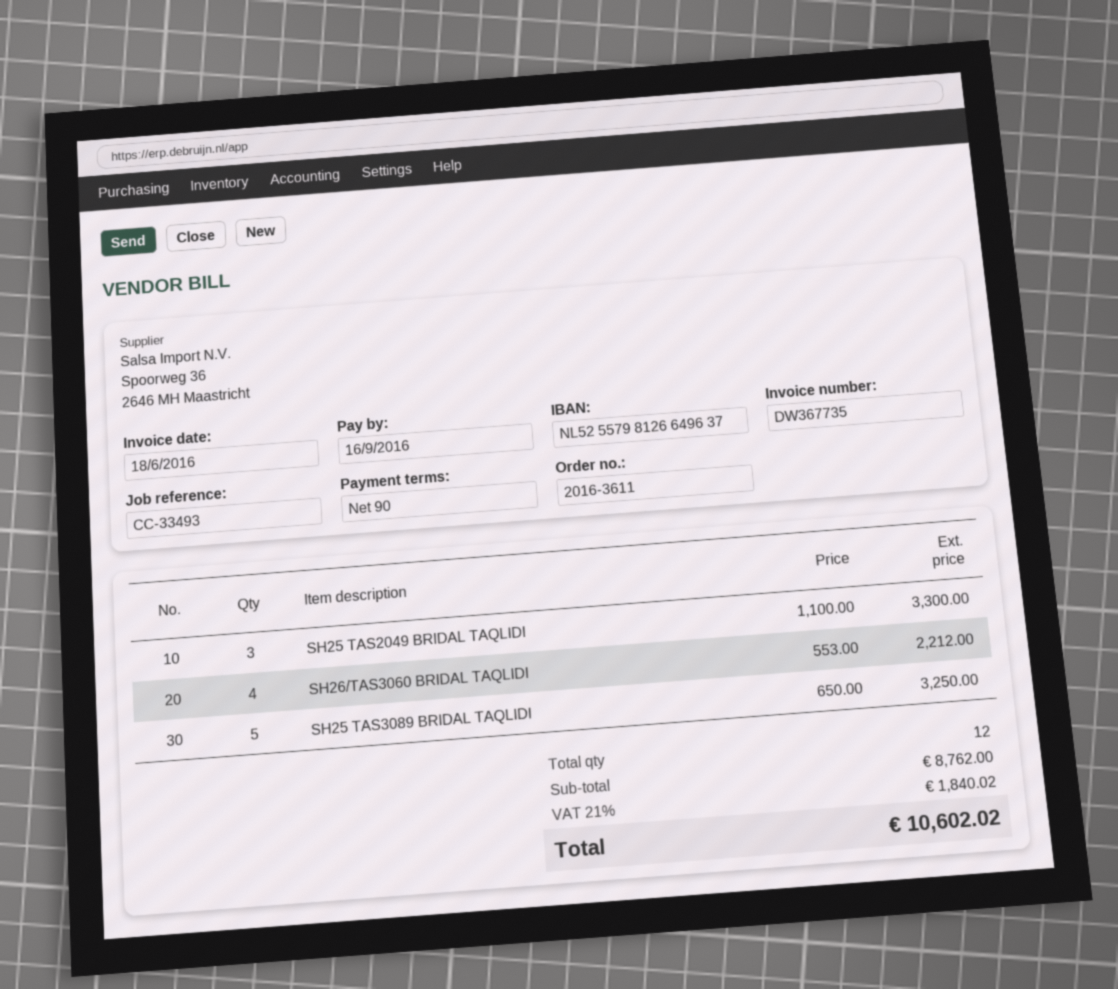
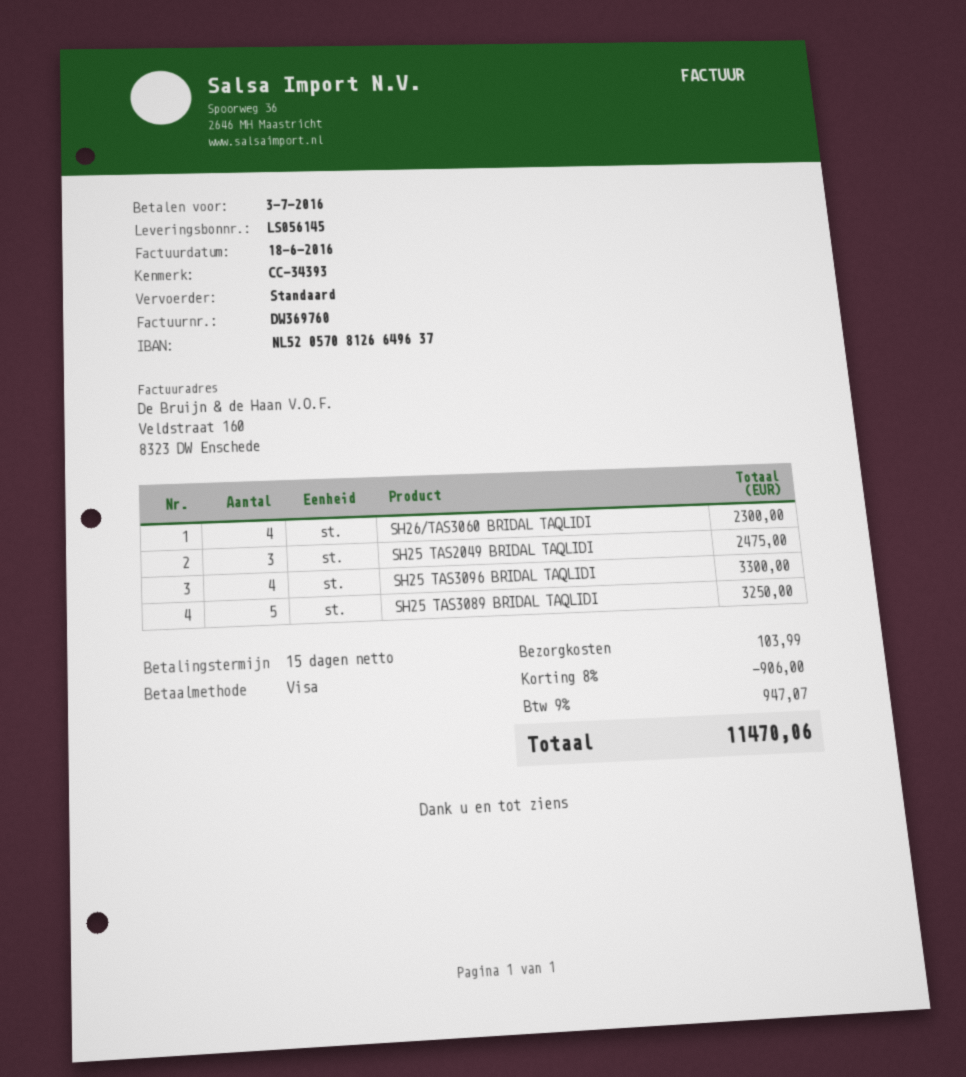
invoice number: DW367735 -> DW369760
payment terms: 90 days -> 15 days
due date: 2016-09-16 -> 2016-07-03
reference: CC-33493 -> CC-34393
bank account: NL5255798126649637 -> NL5205708126649637
SH25 TAS2049 BRIDAL TAQLIDI: 3 for 3300.00 -> 3 for 2475.00
SH26/TAS3060 BRIDAL TAQLIDI: 4 for 2212.00 -> 4 for 2300.00
SH25 TAS3096 BRIDAL TAQLIDI: none -> 4 for 3300.00
discount: none -> 8% = 906.00
shipping: none -> 103.99
tax: 21% = 1840.02 -> 9% = 947.07
total: 10602.02 -> 11470.06

